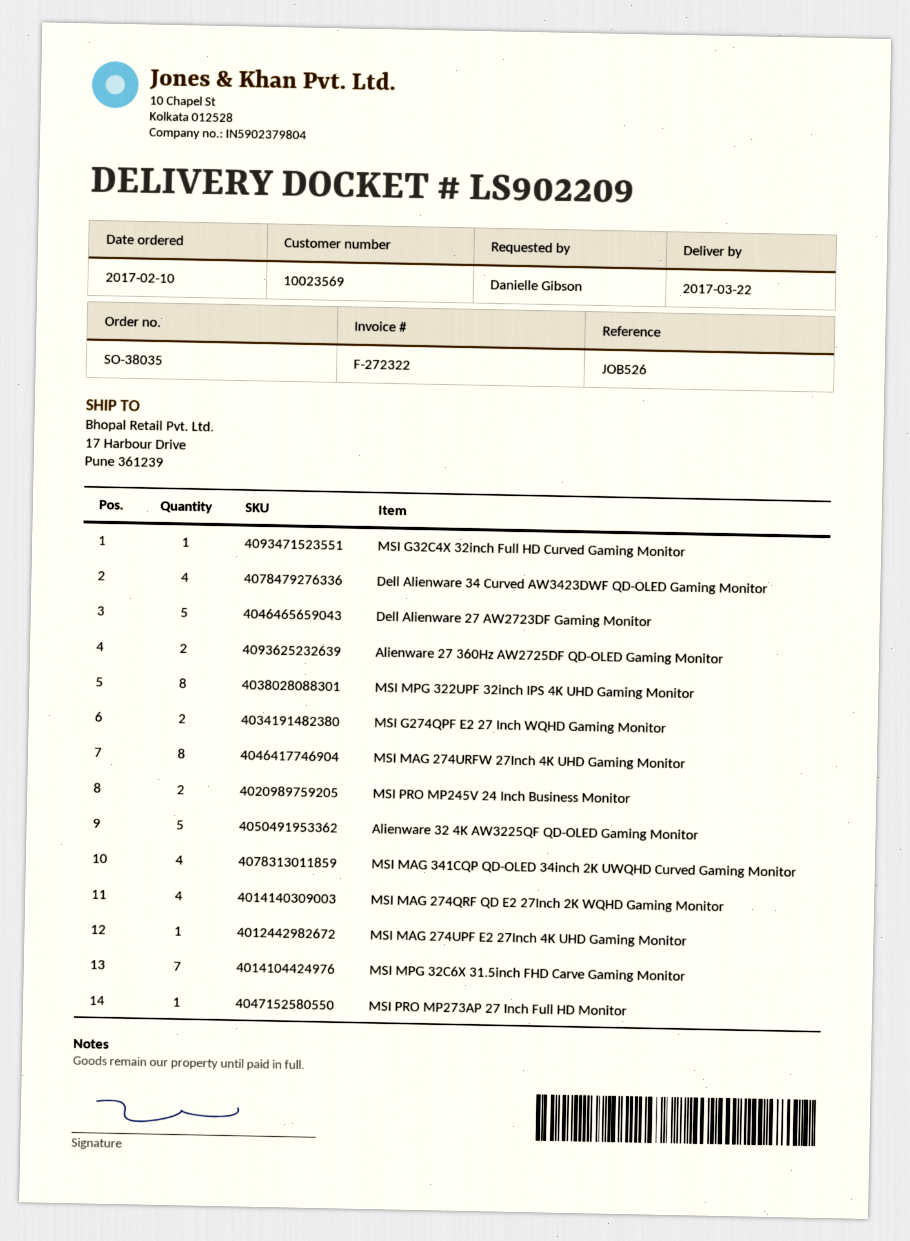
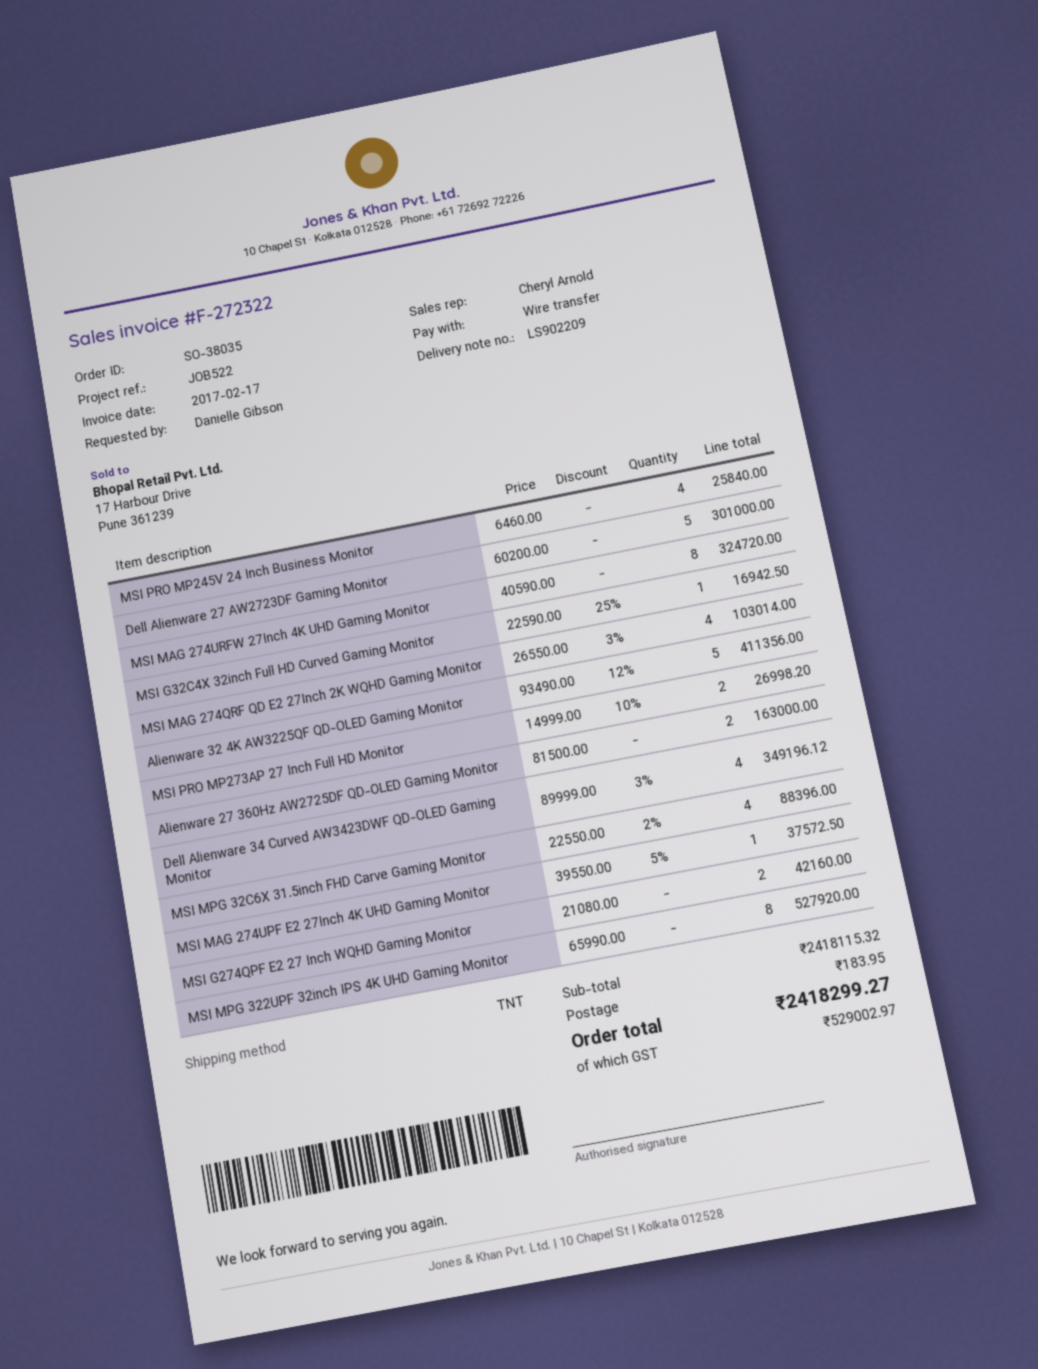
reference: JOB526 -> JOB522
MSI PRO MP245V 24 Inch Business Monitor: 2 -> 4
MSI MAG 341CQP QD-OLED 34inch 2K UWQHD Curved Gaming Monitor: 4 -> none
MSI MPG 32C6X 31.5inch FHD Carve Gaming Monitor: 7 -> 4
MSI PRO MP273AP 27 Inch Full HD Monitor: 1 -> 2

